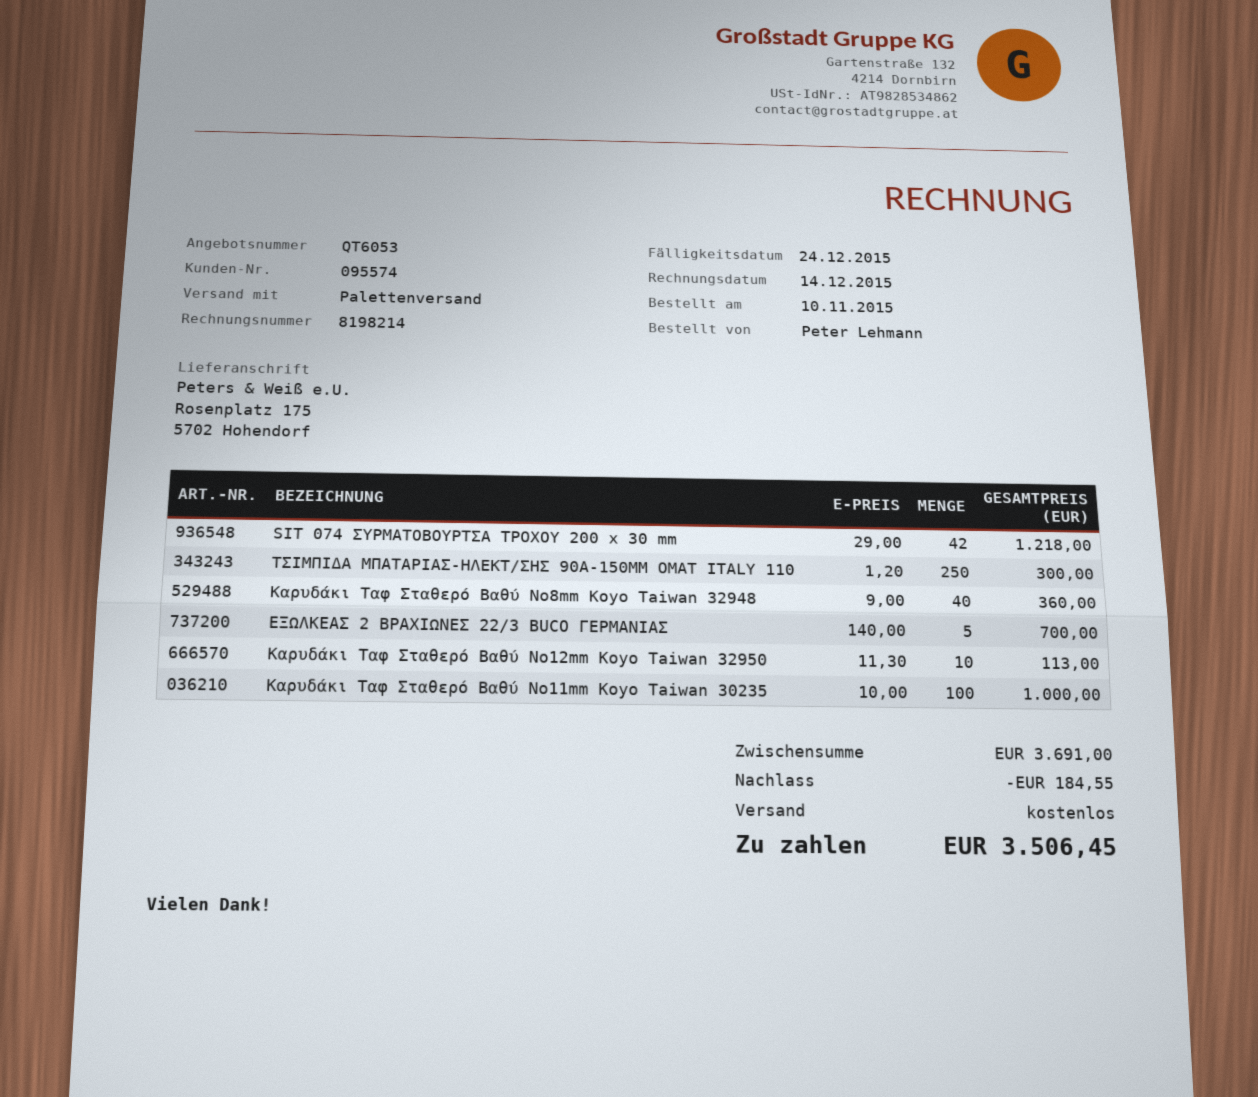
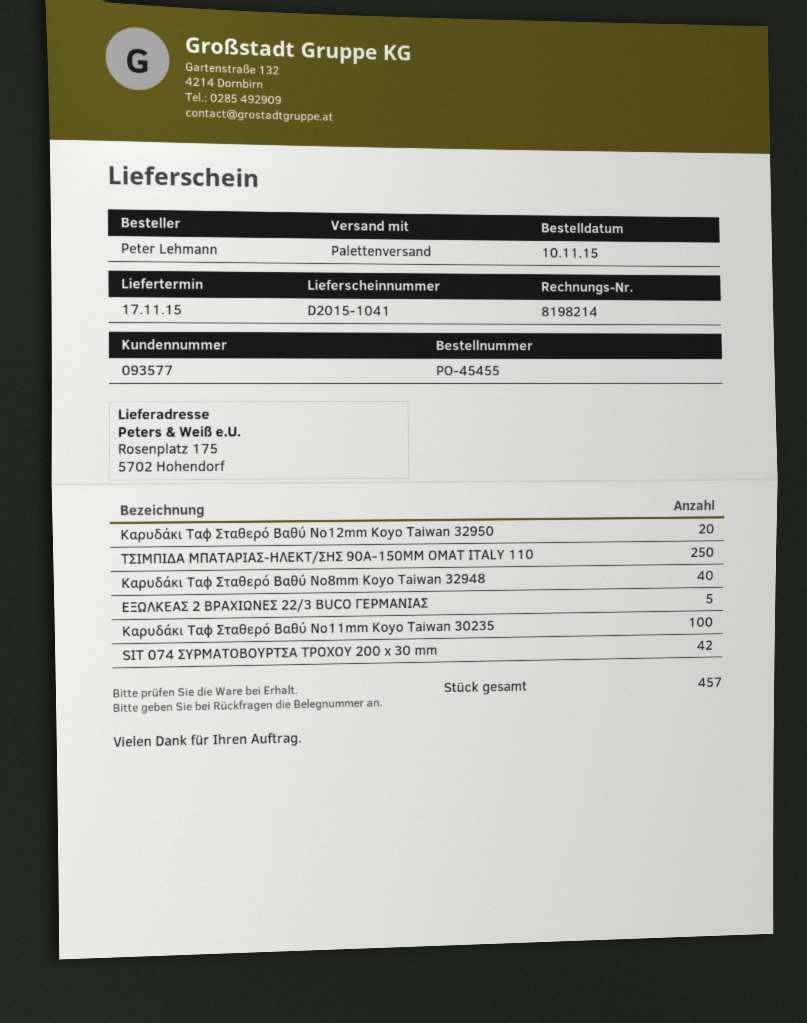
customer number: 095574 -> 093577
Καρυδάκι Ταφ Σταθερό Βαθύ No12mm Κοyo Taiwan 32950: 10 -> 20

